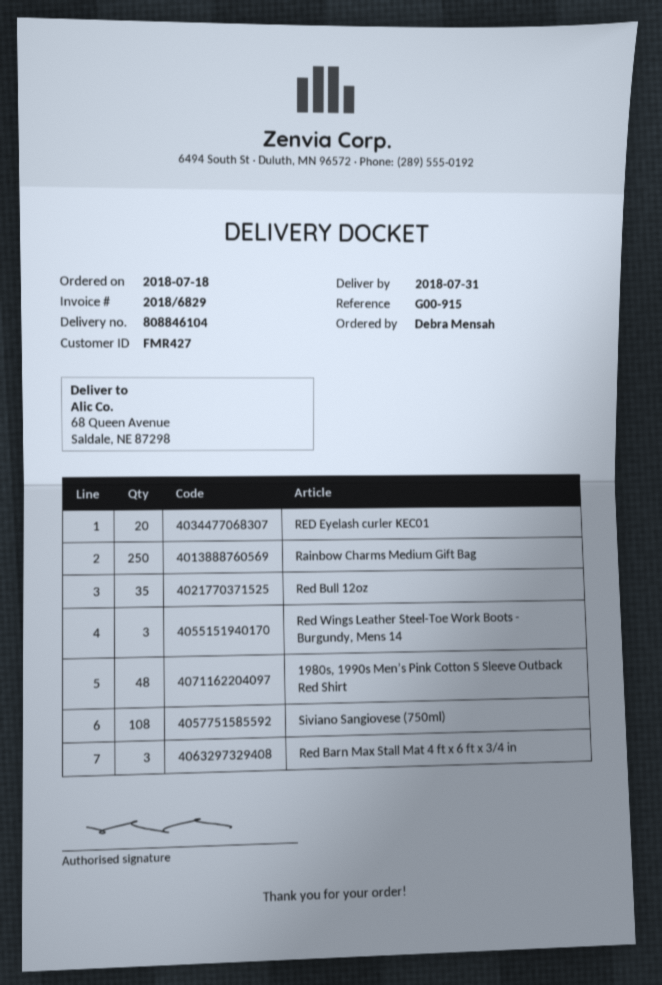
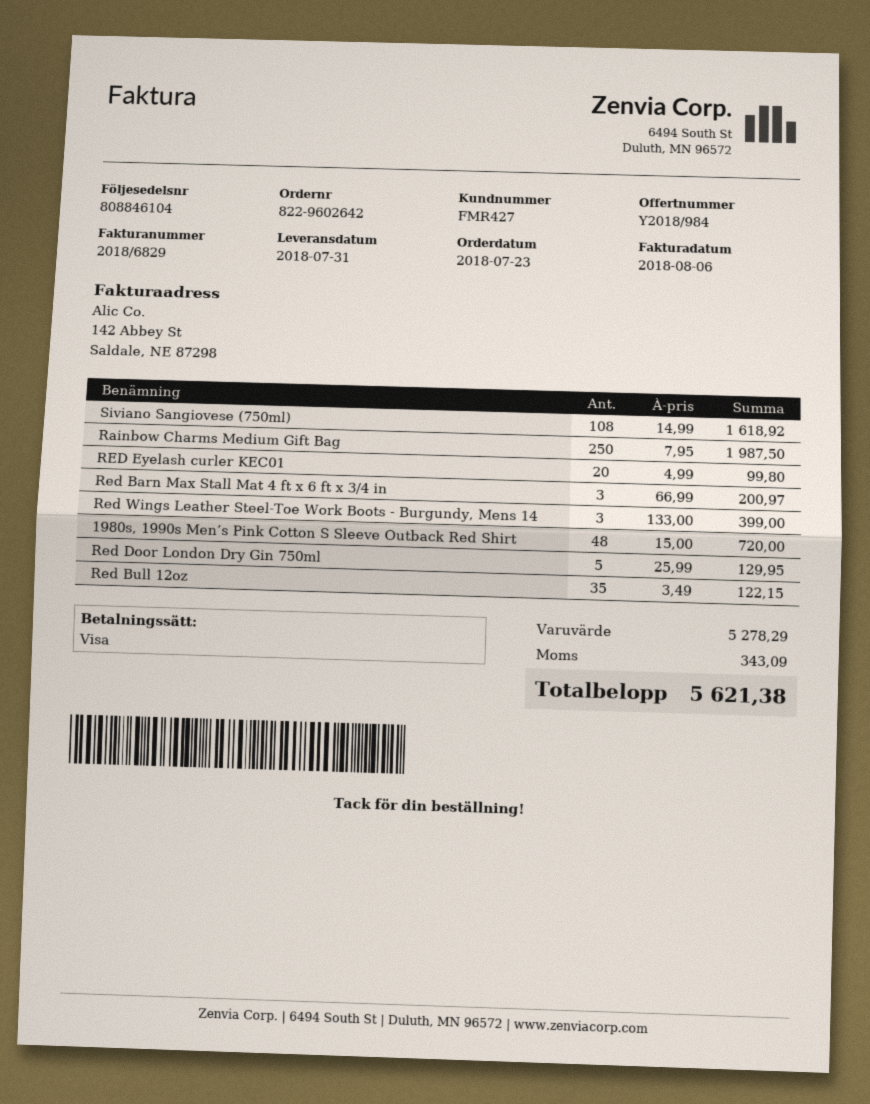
order date: 2018-07-18 -> 2018-07-23
Red Door London Dry Gin 750ml: none -> 5

